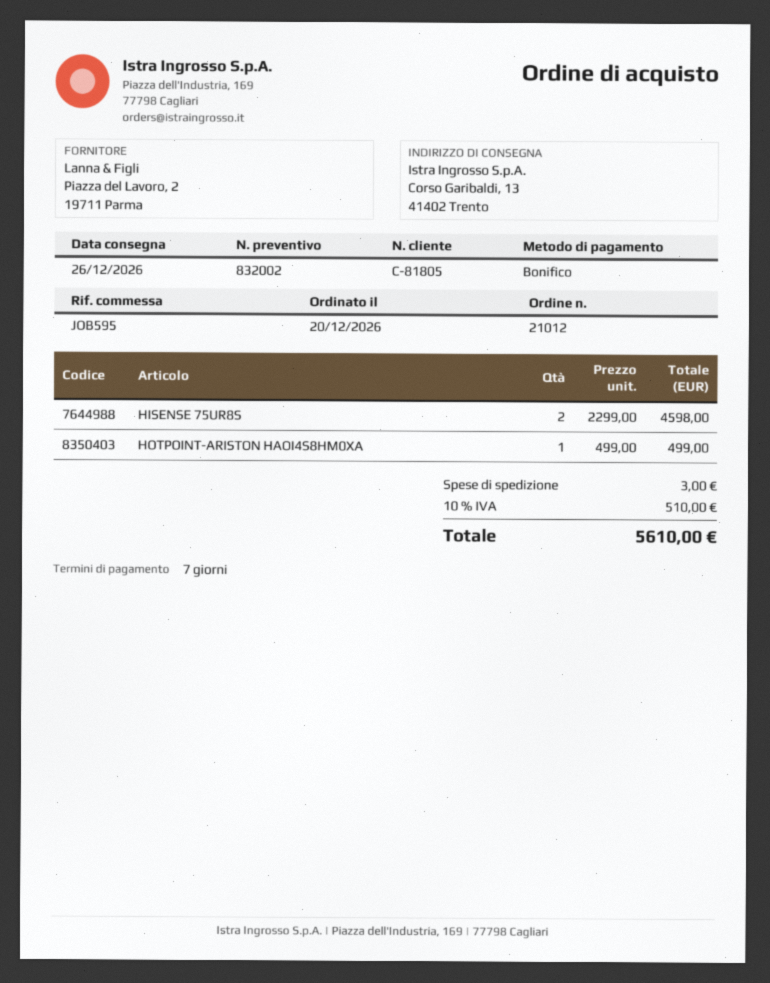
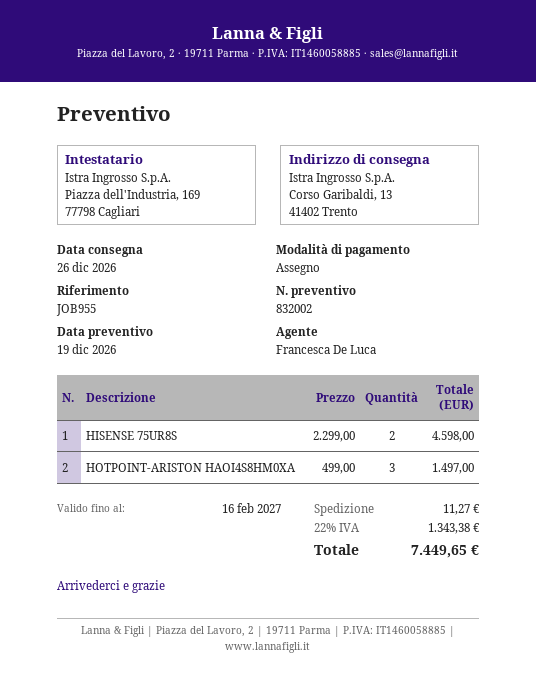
reference: JOB595 -> JOB955
payment method: bank transfer -> cheque
HOTPOINT-ARISTON HAOI4S8HM0XA: 1 x 499.00 = 499.00 -> 3 x 499.00 = 1497.00
shipping: 3.00 -> 11.27
tax: 10% = 510.00 -> 22% = 1343.38
total: 5610.00 -> 7449.65

